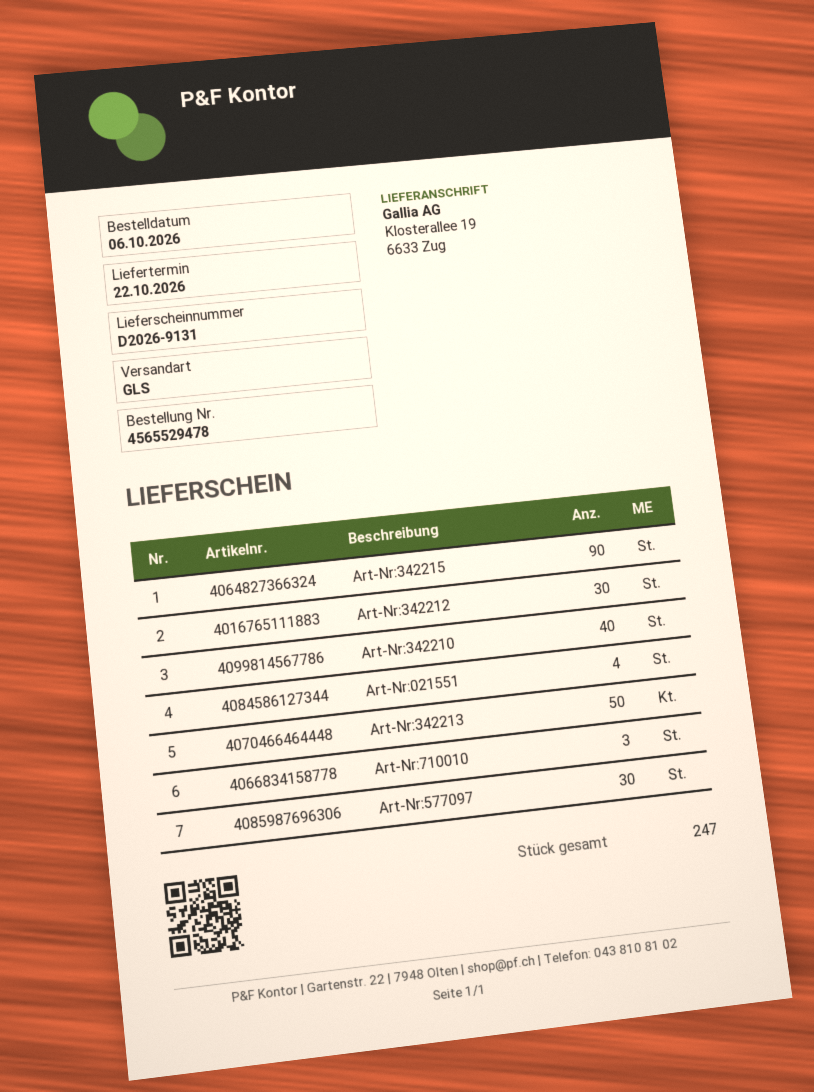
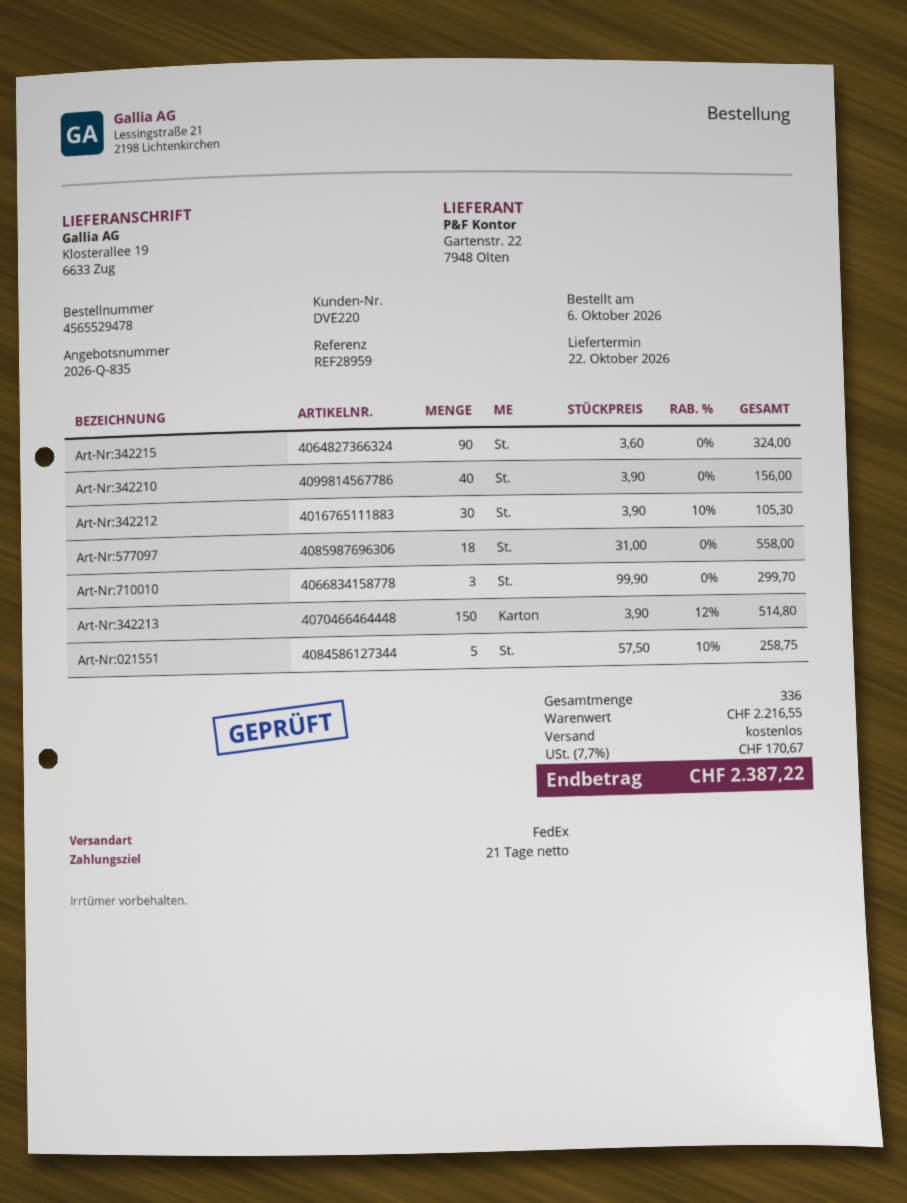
shipping method: GLS -> FedEx
Art-Nr:021551: 4 -> 5
Art-Nr:342213: 50 -> 150
Art-Nr:577097: 30 -> 18
total quantity: 247 -> 336

